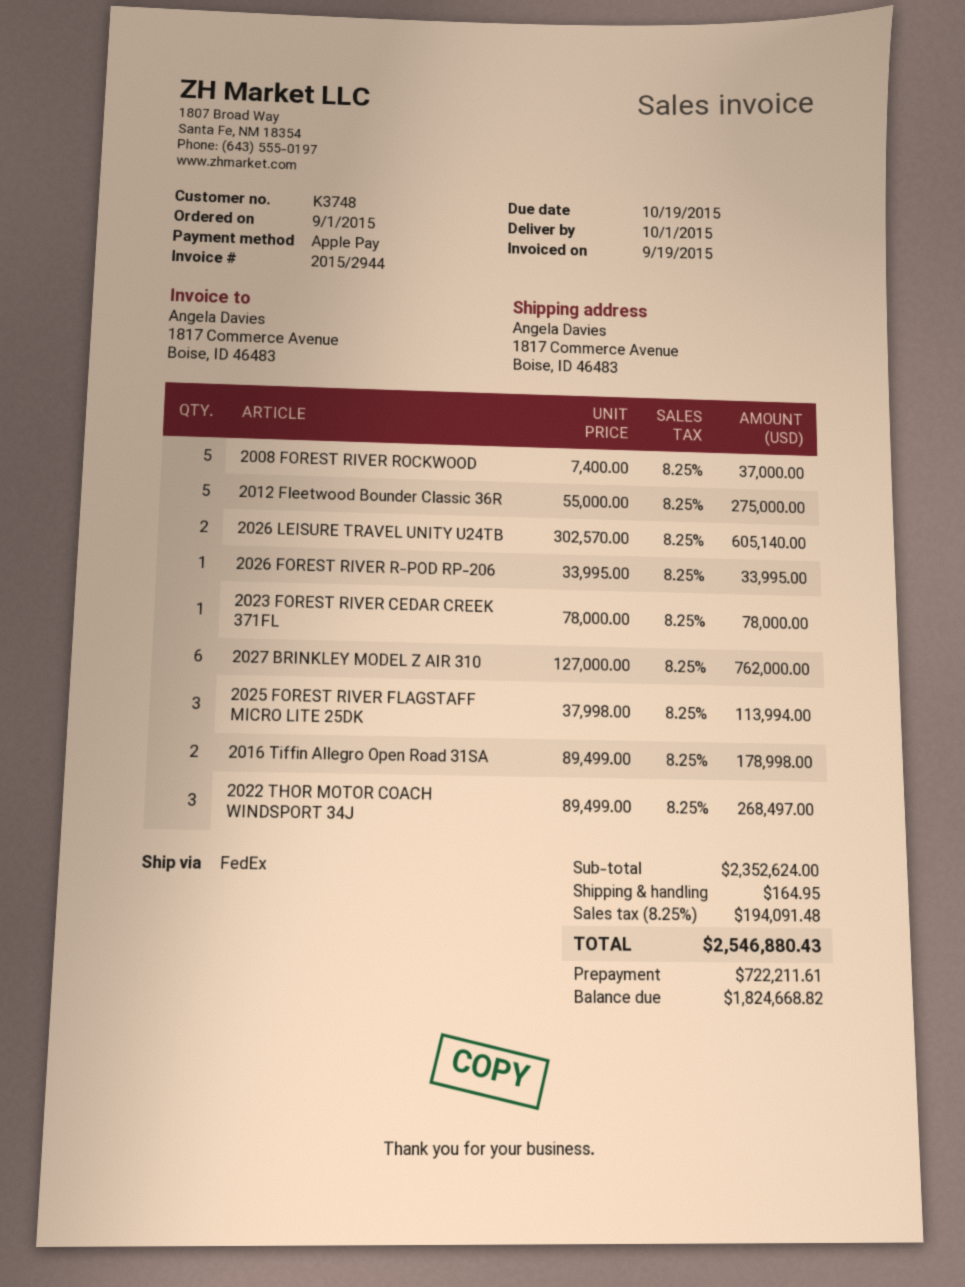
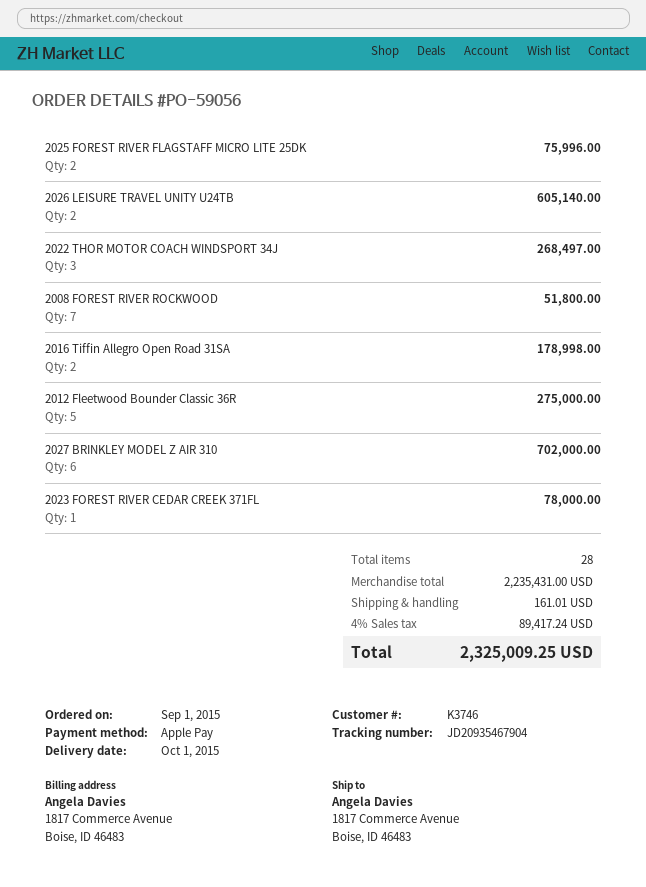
customer number: K3748 -> K3746
2008 FOREST RIVER ROCKWOOD: 5 for 37000.00 -> 7 for 51800.00
2026 FOREST RIVER R-POD RP-206: 1 for 33995.00 -> none
2027 BRINKLEY MODEL Z AIR 310: 6 for 762000.00 -> 6 for 702000.00
2025 FOREST RIVER FLAGSTAFF MICRO LITE 25DK: 3 for 113994.00 -> 2 for 75996.00
subtotal: 2352624.00 -> 2235431.00
shipping: 164.95 -> 161.01
tax: 8.25% = 194091.48 -> 4% = 89417.24
total: 2546880.43 -> 2325009.25

